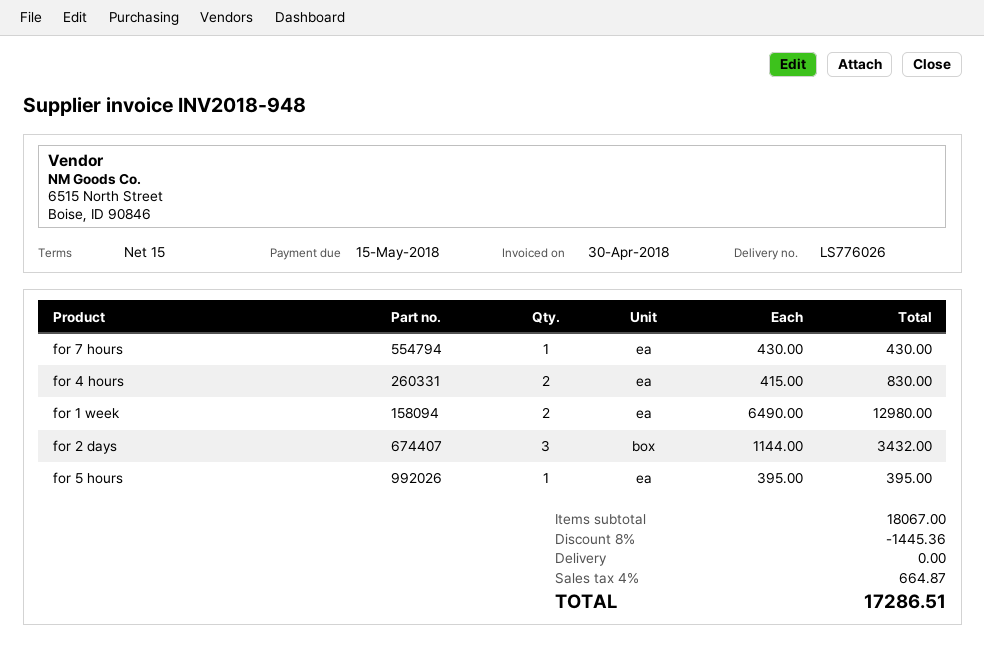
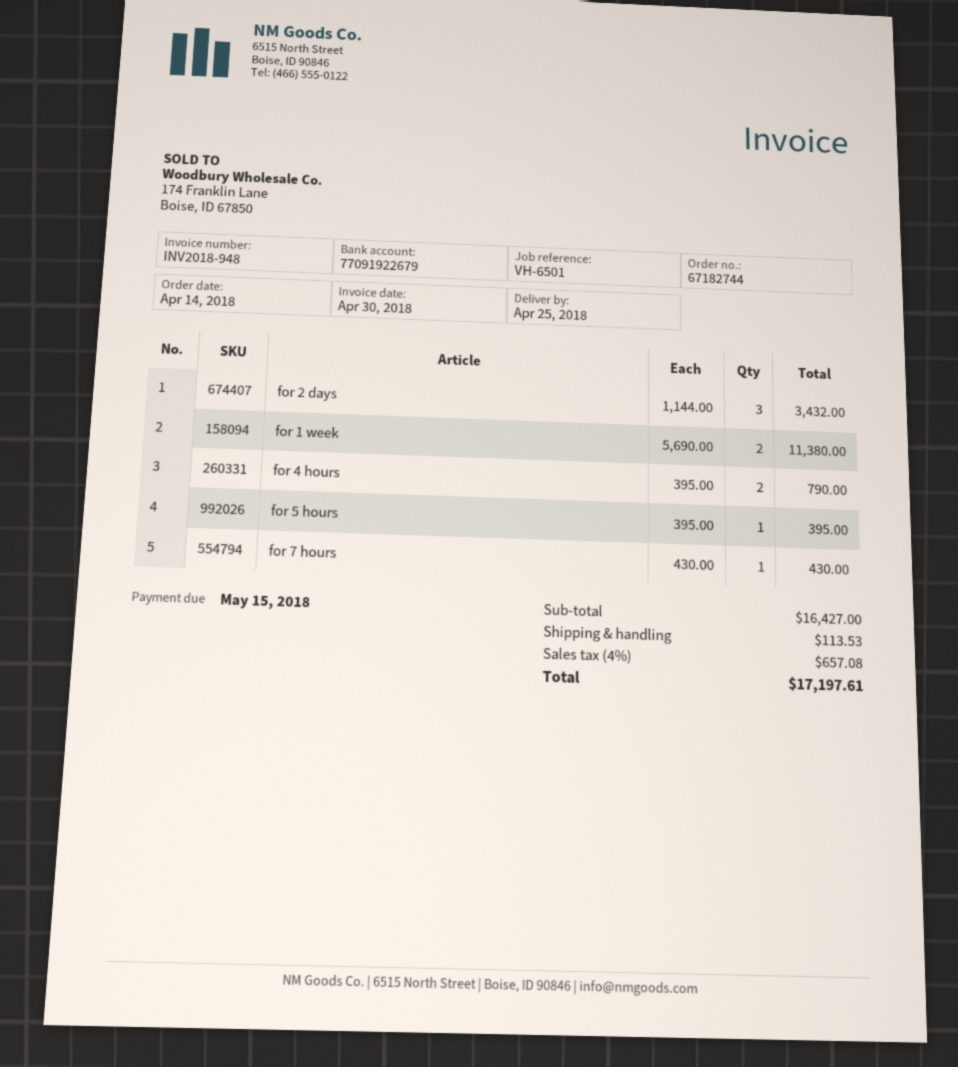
for 4 hours: 2 x 415.00 = 830.00 -> 2 x 395.00 = 790.00
for 1 week: 2 x 6490.00 = 12980.00 -> 2 x 5690.00 = 11380.00
subtotal: 18067.00 -> 16427.00
discount: 8% = 1445.36 -> none
shipping: 0.00 -> 113.53
tax: 4% = 664.87 -> 4% = 657.08
total: 17286.51 -> 17197.61

